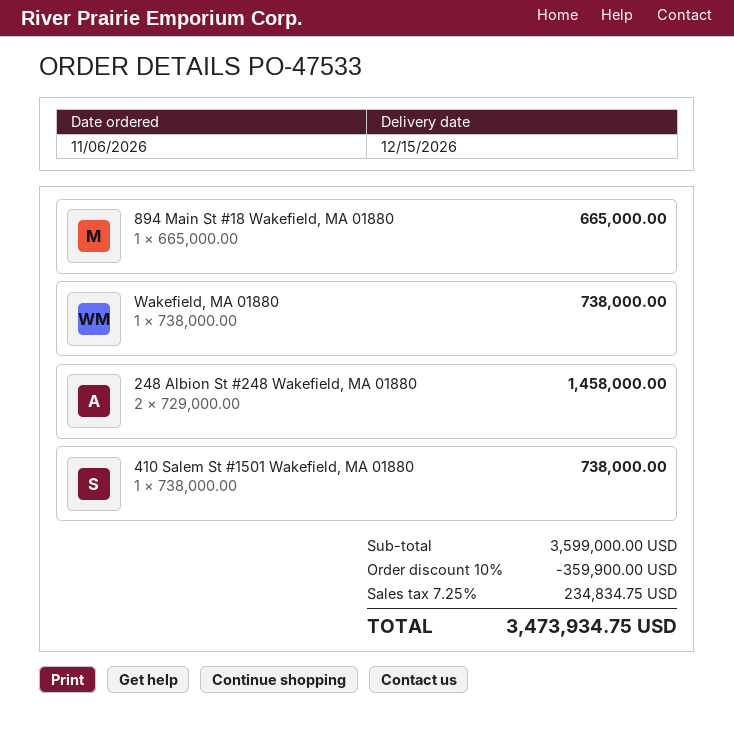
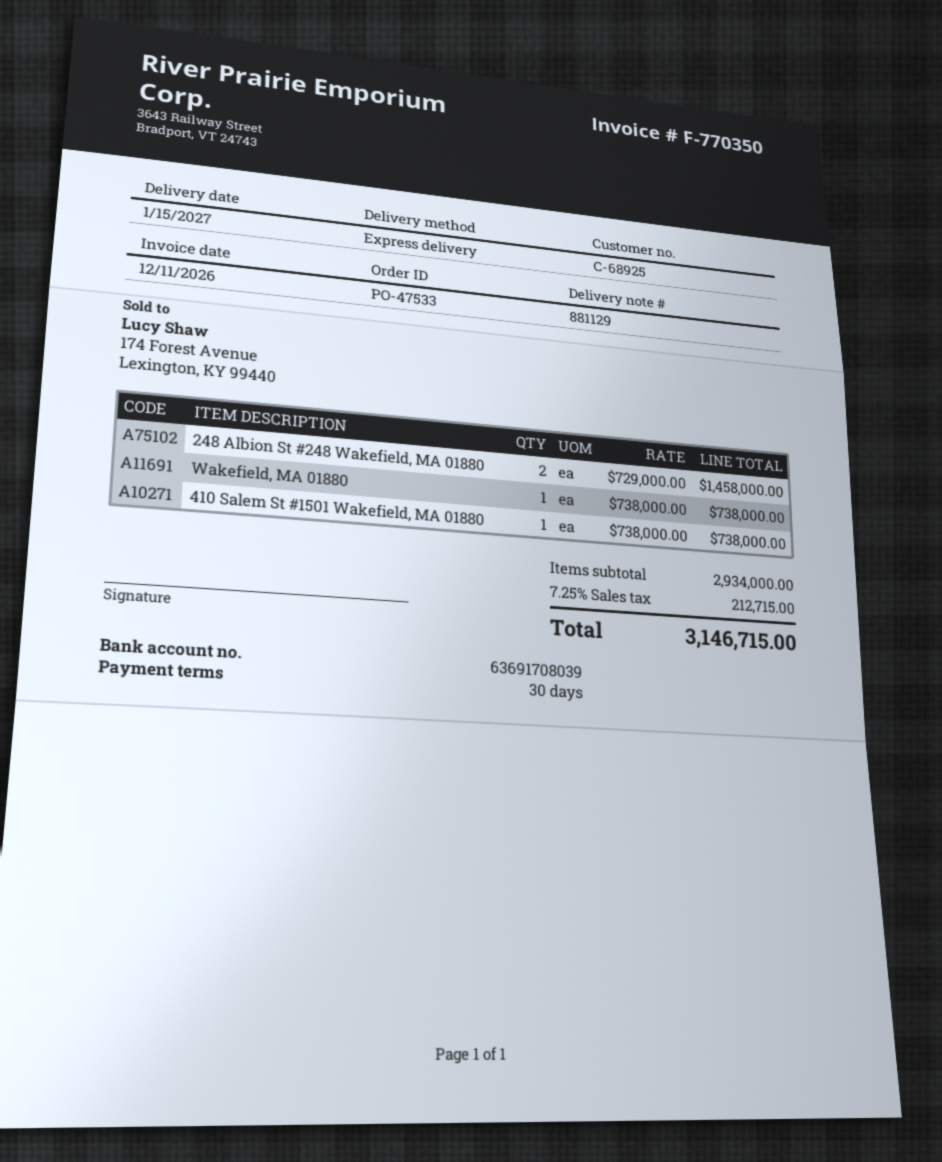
delivery date: 2026-12-15 -> 2027-01-15
894 Main St #18 Wakefield, MA 01880: 1 x 665000.00 = 665000.00 -> none
subtotal: 3599000.00 -> 2934000.00
discount: 10% = 359900.00 -> none
tax: 7.25% = 234834.75 -> 7.25% = 212715.00
total: 3473934.75 -> 3146715.00

